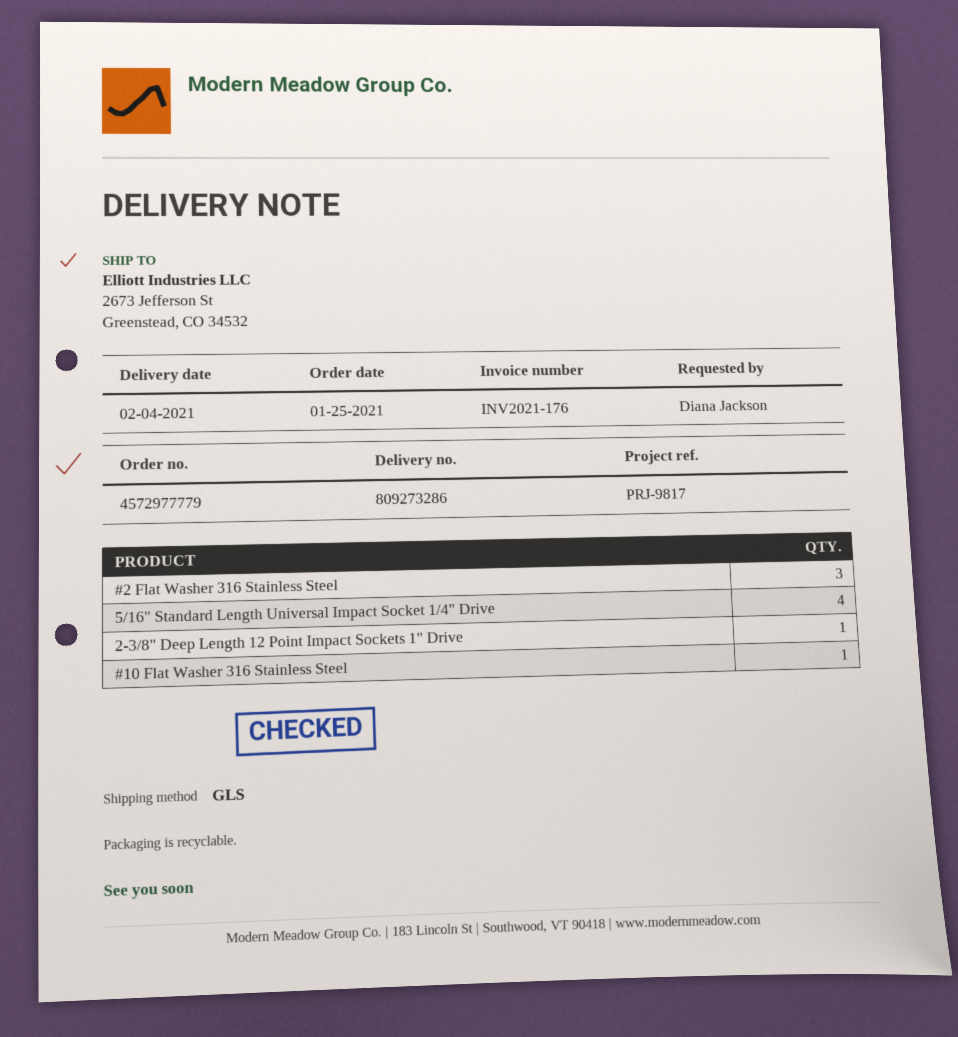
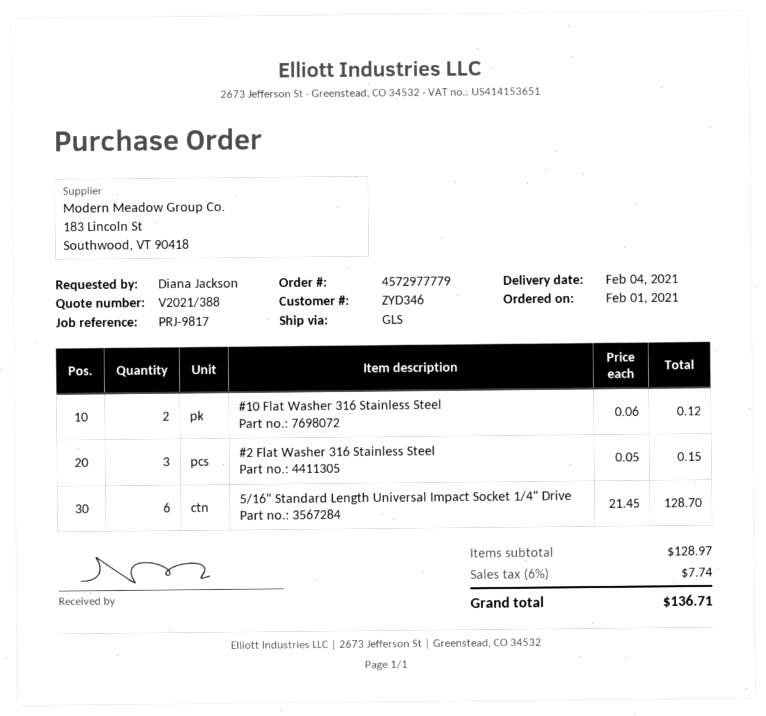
order date: 2021-01-25 -> 2021-02-01
5/16" Standard Length Universal Impact Socket 1/4" Drive: 4 -> 6
2-3/8" Deep Length 12 Point Impact Sockets 1" Drive: 1 -> none
#10 Flat Washer 316 Stainless Steel: 1 -> 2

